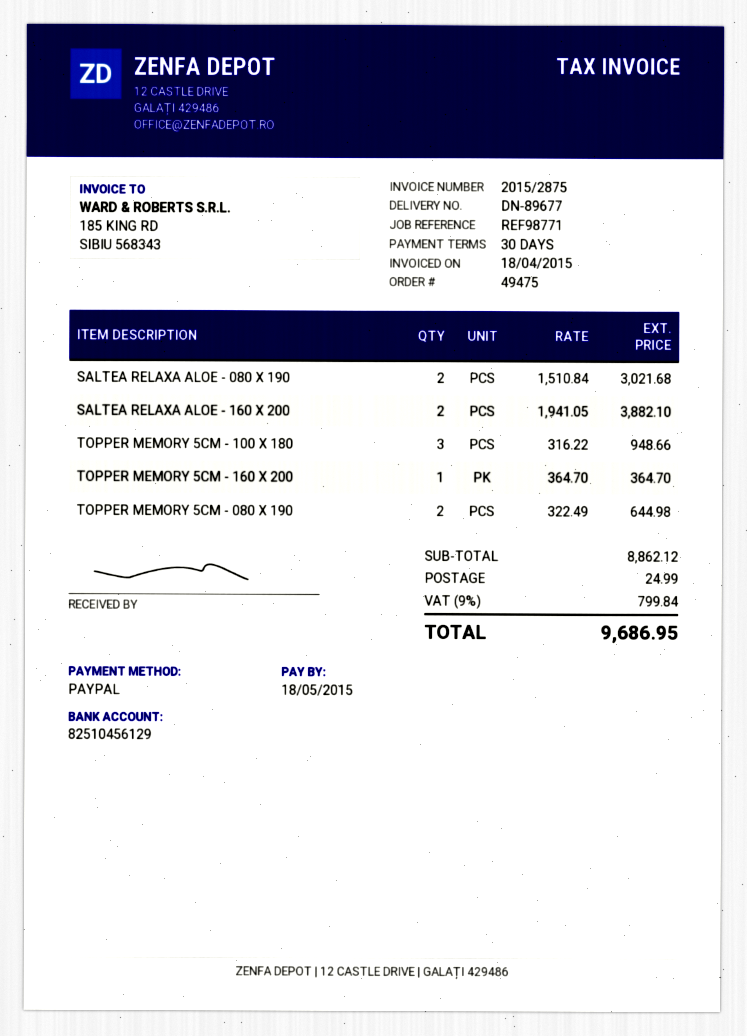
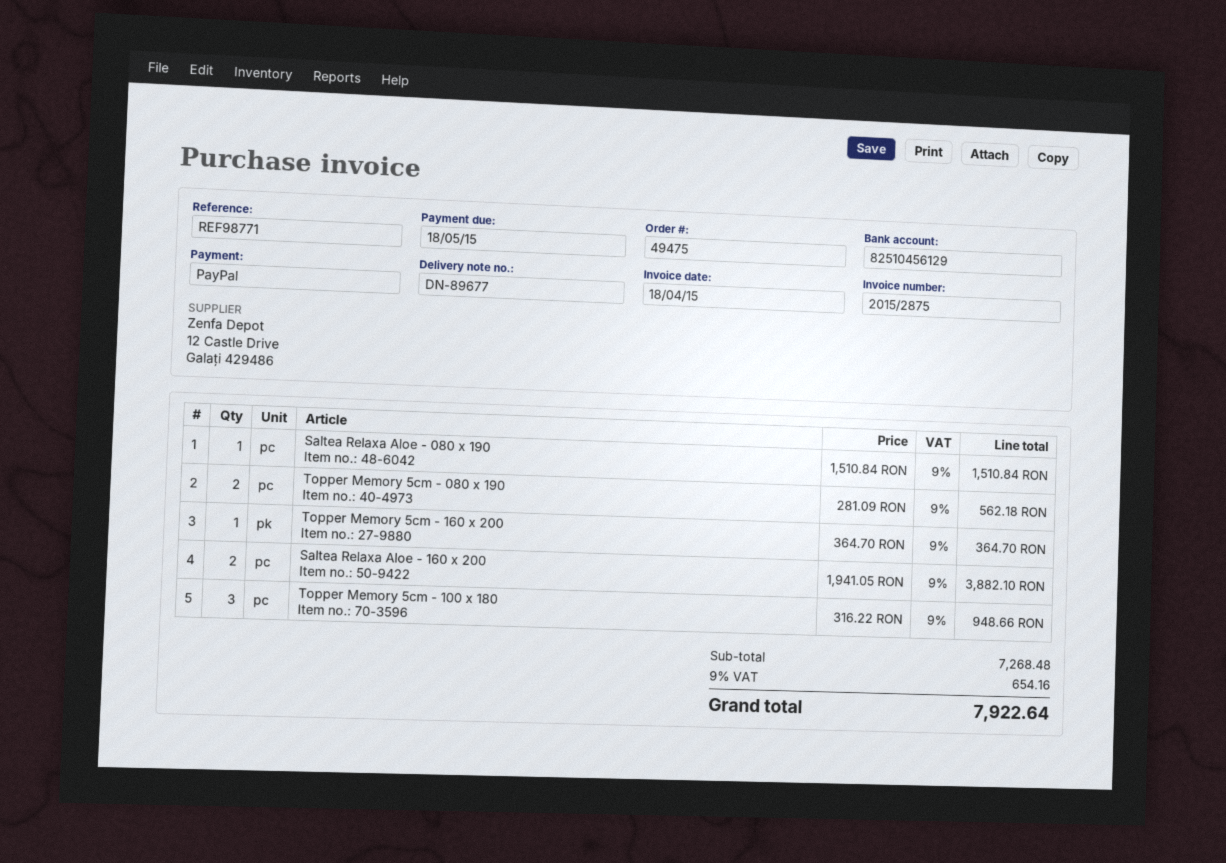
SALTEA RELAXA ALOE - 080 X 190: 2 x 1510.84 = 3021.68 -> 1 x 1510.84 = 1510.84
TOPPER MEMORY 5CM - 080 X 190: 2 x 322.49 = 644.98 -> 2 x 281.09 = 562.18
subtotal: 8862.12 -> 7268.48
shipping: 24.99 -> none
tax: 9% = 799.84 -> 9% = 654.16
total: 9686.95 -> 7922.64

